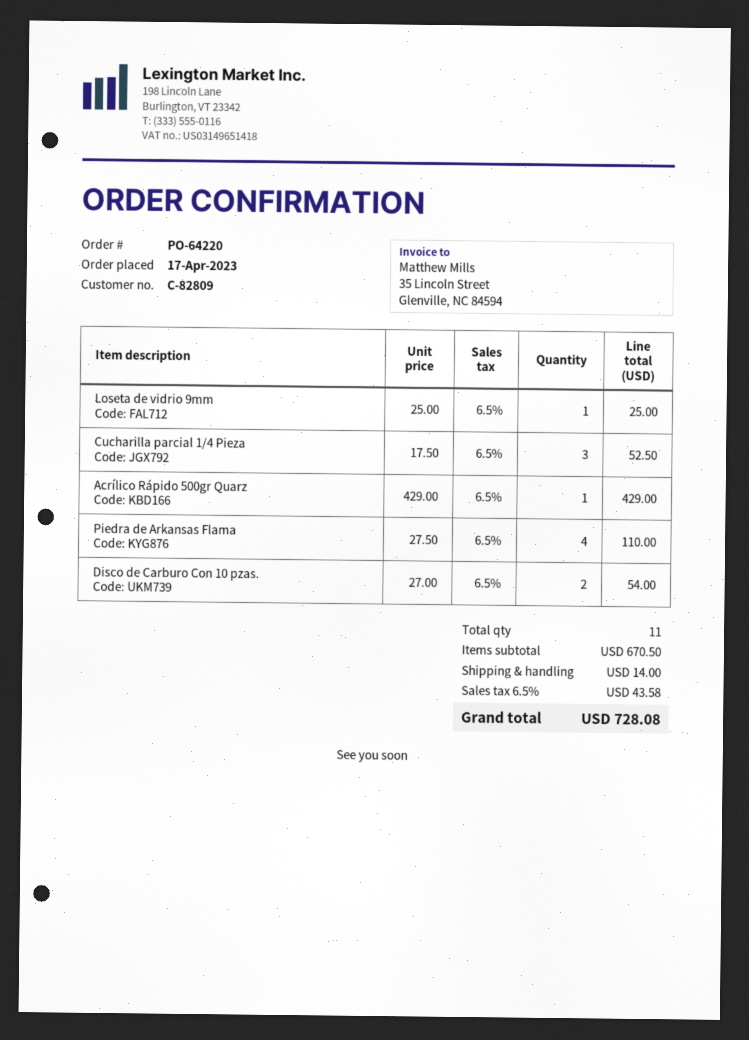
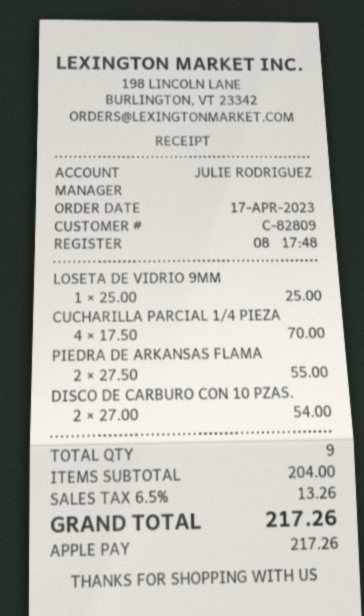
Cucharilla parcial 1/4 Pieza: 3 x 17.50 = 52.50 -> 4 x 17.50 = 70.00
Acrílico Rápido 500gr Quarz: 1 x 429.00 = 429.00 -> none
Piedra de Arkansas Flama: 4 x 27.50 = 110.00 -> 2 x 27.50 = 55.00
total quantity: 11 -> 9
subtotal: 670.50 -> 204.00
shipping: 14.00 -> none
tax: 6.5% = 43.58 -> 6.5% = 13.26
total: 728.08 -> 217.26

